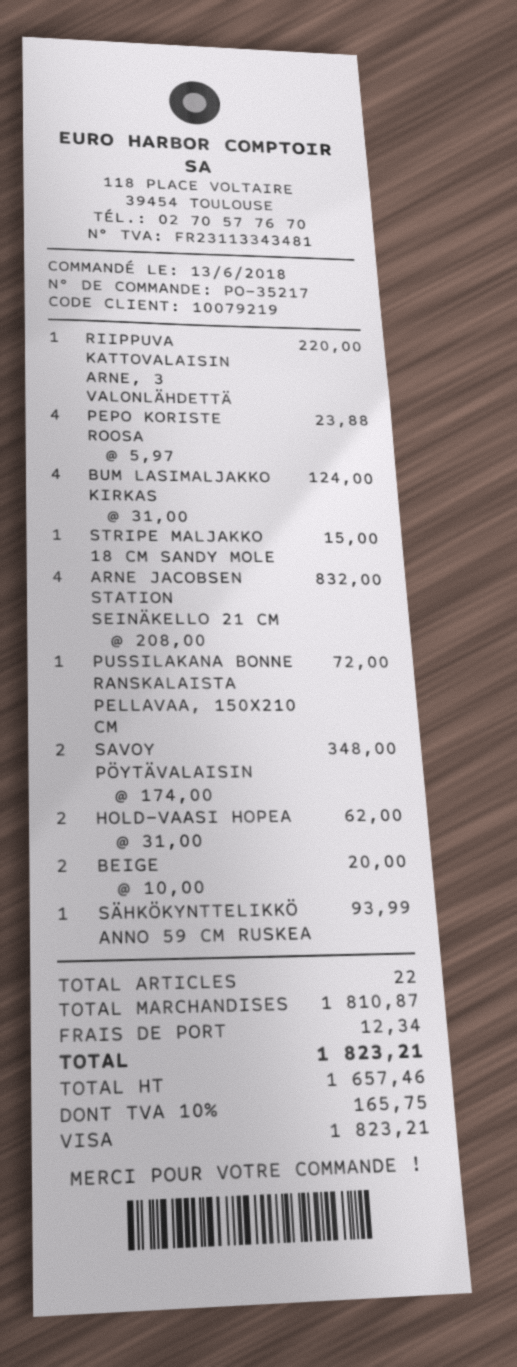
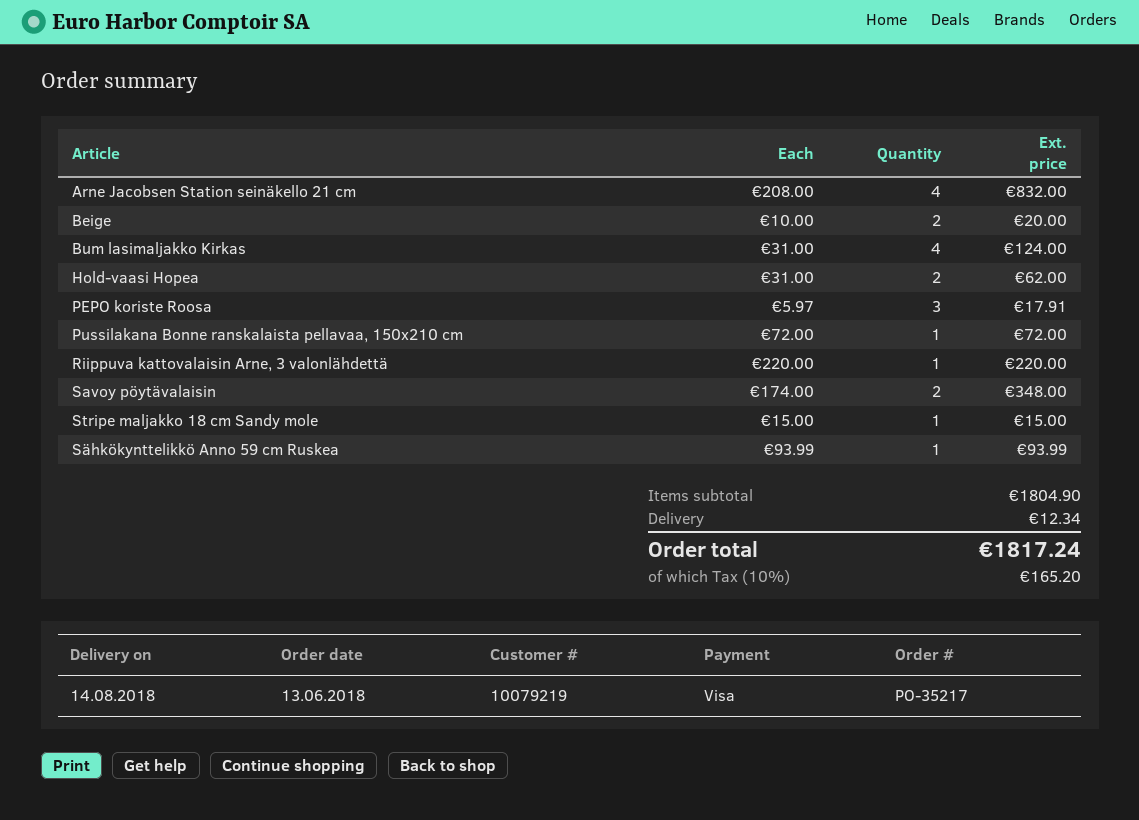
PEPO KORISTE ROOSA: 4 x 5.97 = 23.88 -> 3 x 5.97 = 17.91
subtotal: 1810.87 -> 1804.90
tax: 10% = 165.75 -> 10% = 165.20
total: 1823.21 -> 1817.24

